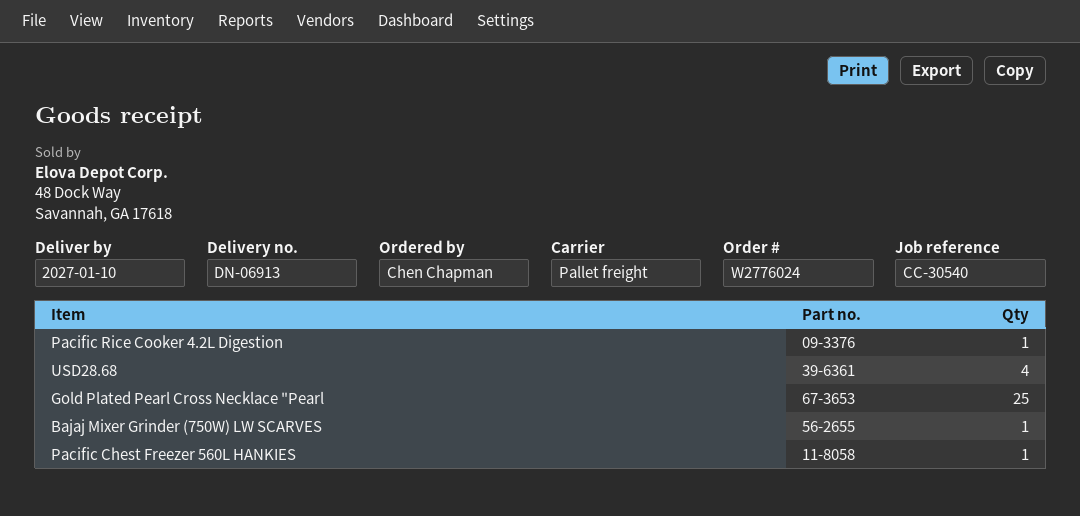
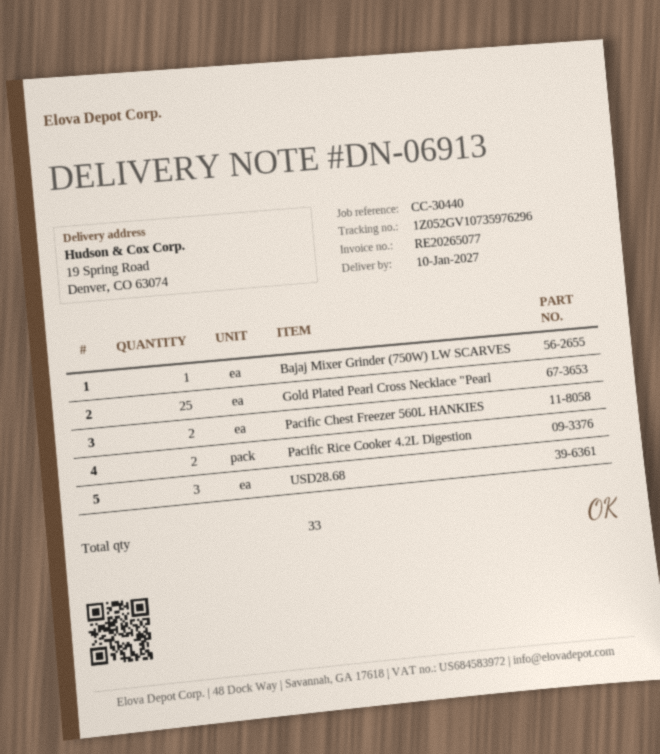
reference: CC-30540 -> CC-30440
Pacific Rice Cooker 4.2L Digestion: 1 -> 2
USD28.68: 4 -> 3
Pacific Chest Freezer 560L HANKIES: 1 -> 2

